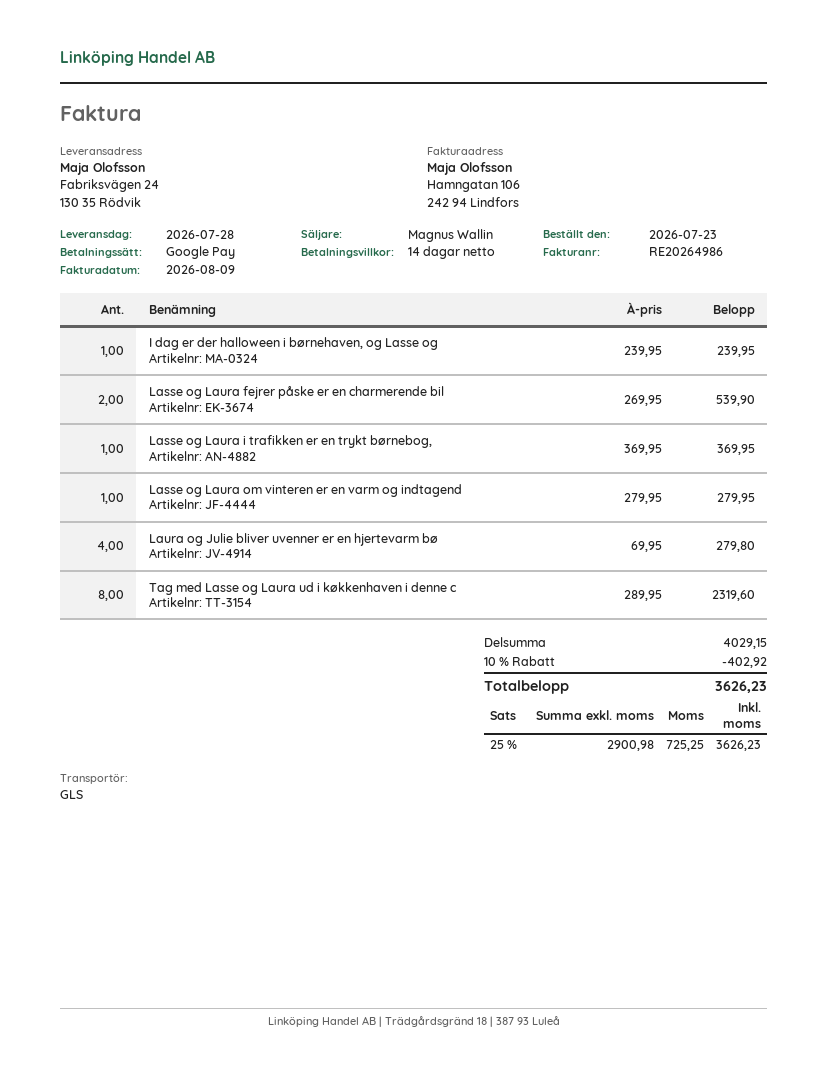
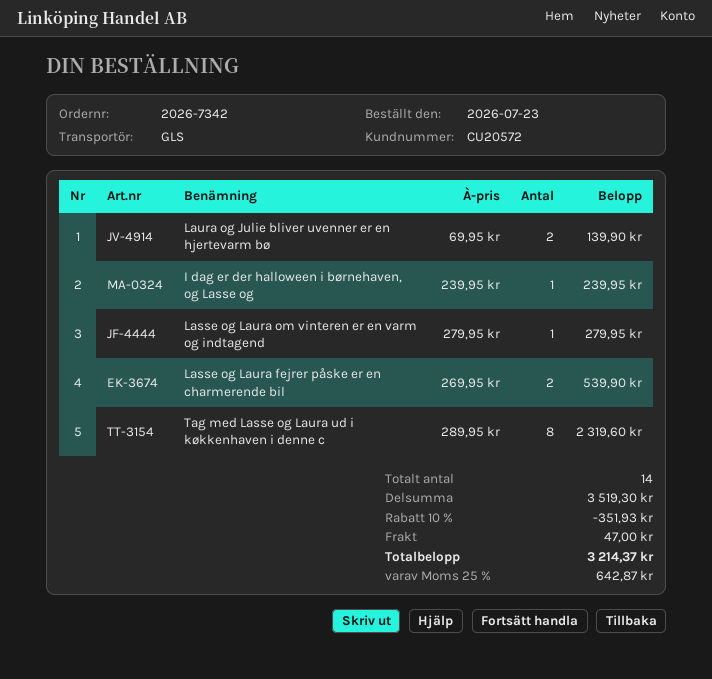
Lasse og Laura i trafikken er en trykt børnebog,: 1 x 369.95 = 369.95 -> none
Laura og Julie bliver uvenner er en hjertevarm bø: 4 x 69.95 = 279.80 -> 2 x 69.95 = 139.90
subtotal: 4029.15 -> 3519.30
discount: 10% = 402.92 -> 10% = 351.93
shipping: none -> 47.00
tax: 25% = 725.25 -> 25% = 642.87
total: 3626.23 -> 3214.37

